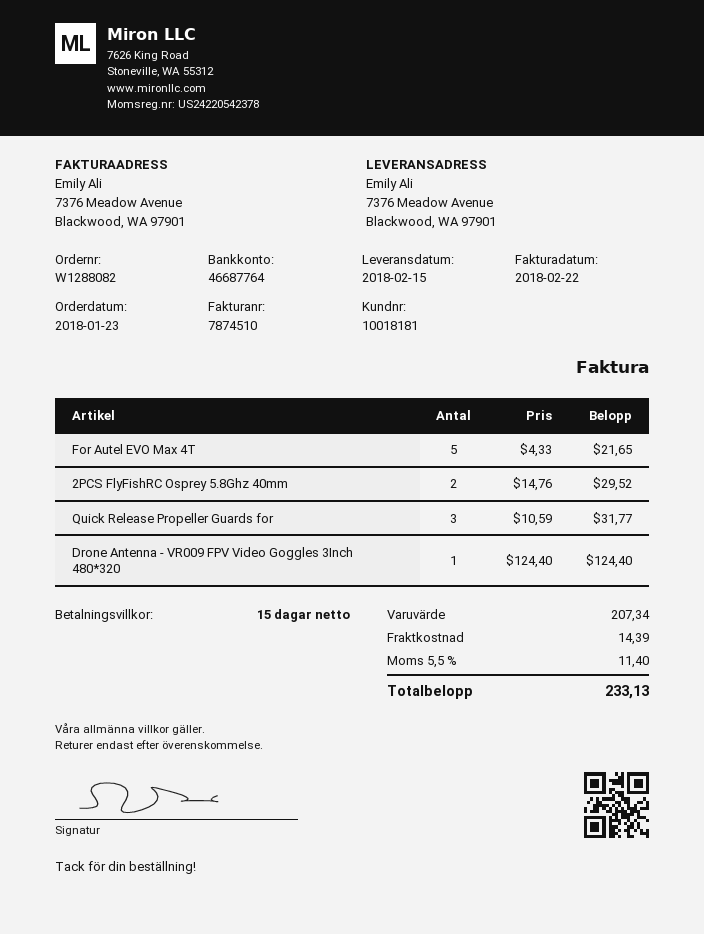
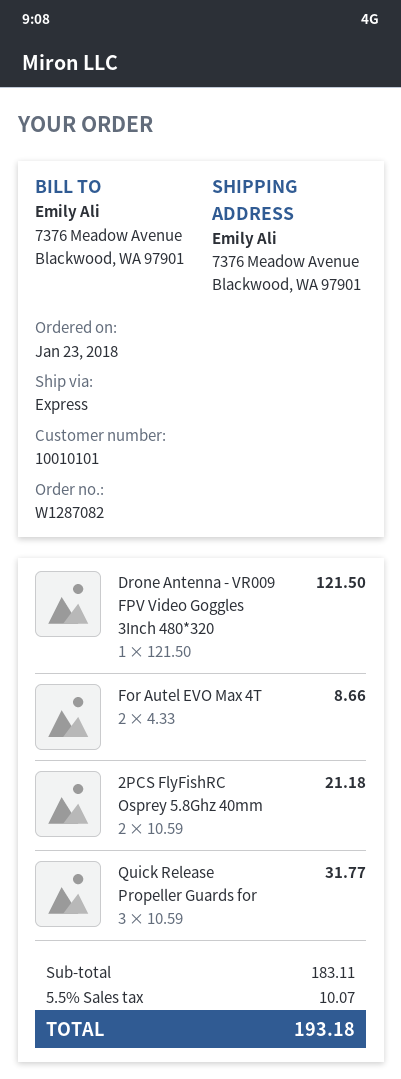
order number: W1288082 -> W1287082
customer number: 10018181 -> 10010101
For Autel EVO Max 4T: 5 x 4.33 = 21.65 -> 2 x 4.33 = 8.66
2PCS FlyFishRC Osprey 5.8Ghz 40mm: 2 x 14.76 = 29.52 -> 2 x 10.59 = 21.18
Drone Antenna - VR009 FPV Video Goggles 3Inch 480*320: 1 x 124.40 = 124.40 -> 1 x 121.50 = 121.50
subtotal: 207.34 -> 183.11
shipping: 14.39 -> none
tax: 5.5% = 11.40 -> 5.5% = 10.07
total: 233.13 -> 193.18

